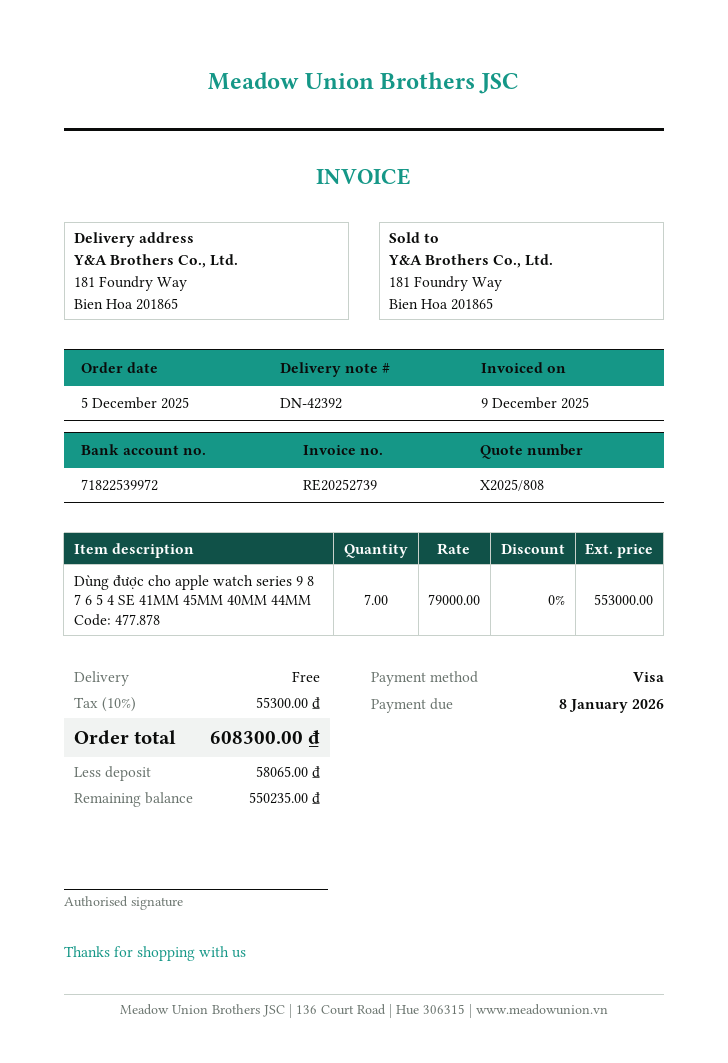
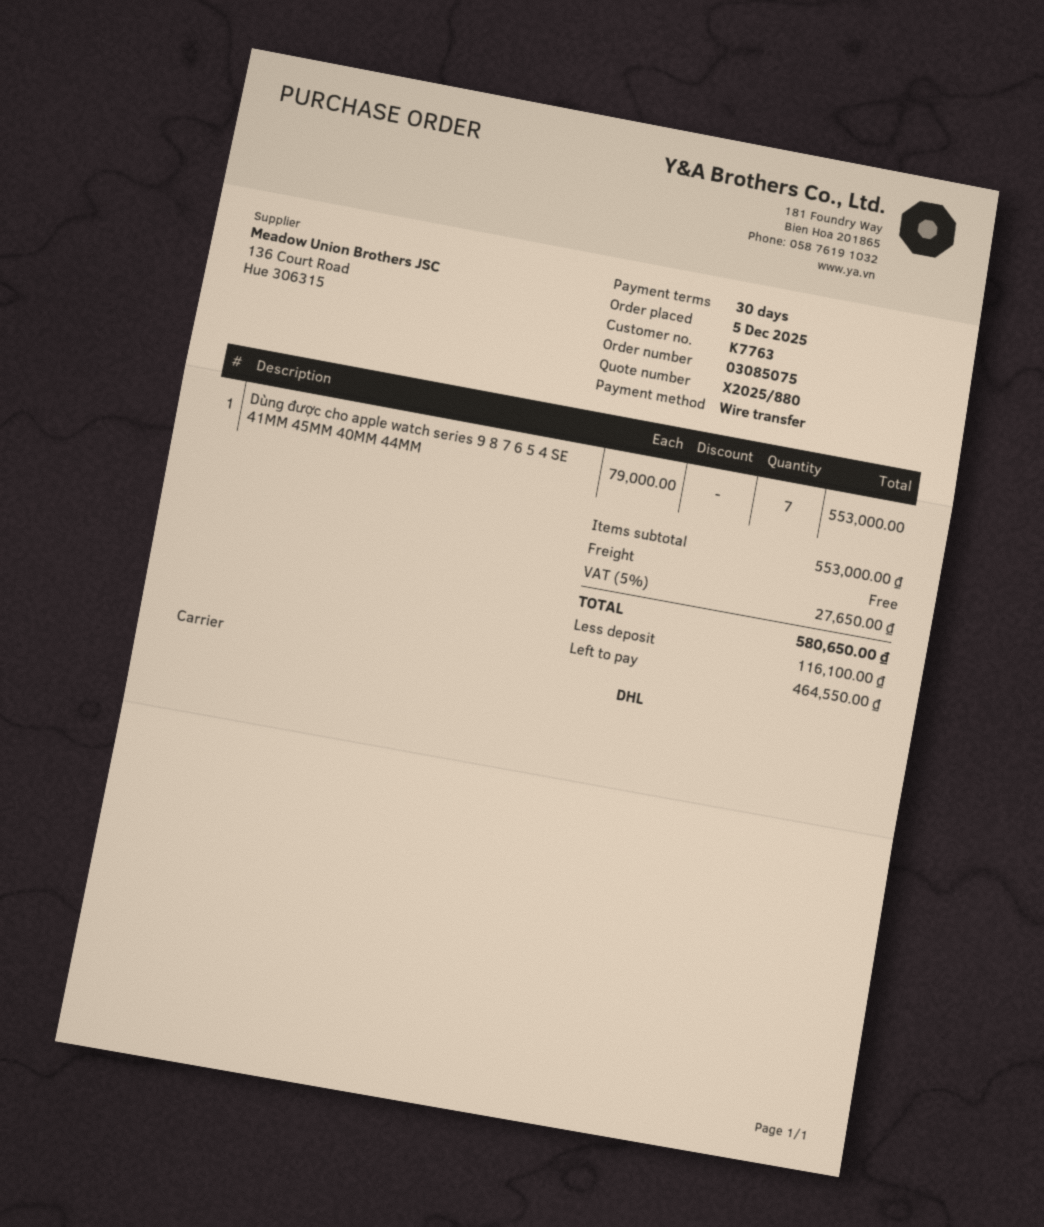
quote number: X2025/808 -> X2025/880
payment method: Visa -> bank transfer
tax: 10% = 55300.00 -> 5% = 27650.00
total: 608300.00 -> 580650.00
deposit: 58065.00 -> 116100.00
balance: 550235.00 -> 464550.00

